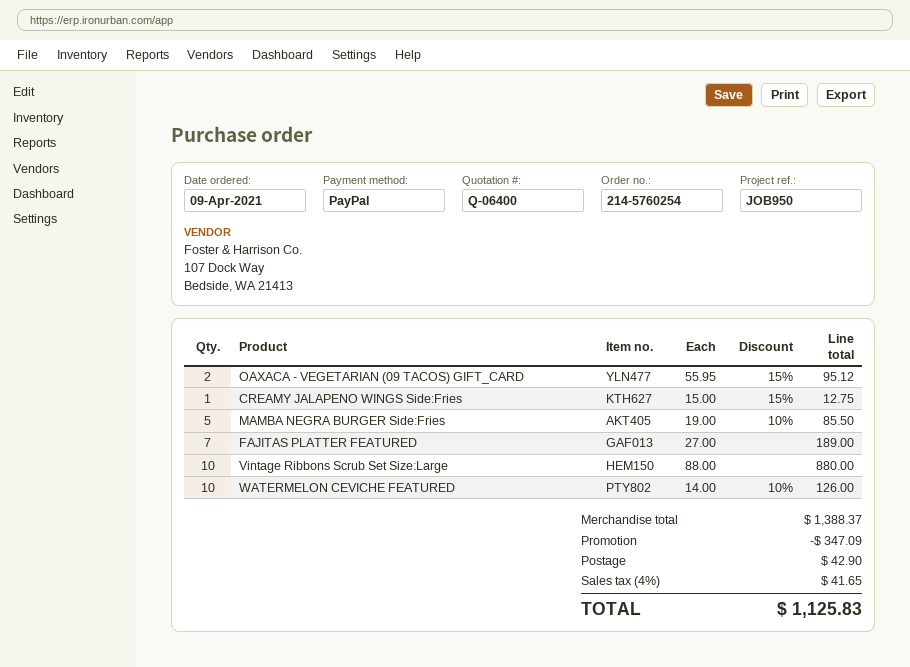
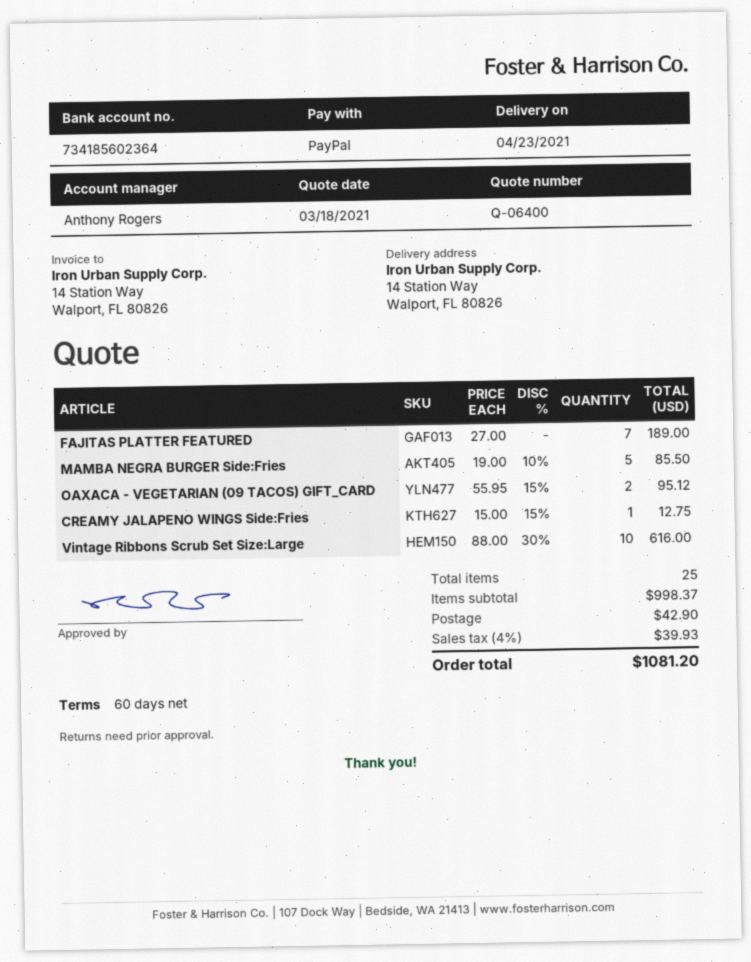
Vintage Ribbons Scrub Set Size:Large: 10 x 88.00 = 880.00 -> 10 x 88.00 - 30% = 616.00
WATERMELON CEVICHE FEATURED: 10 x 14.00 - 10% = 126.00 -> none
subtotal: 1388.37 -> 998.37
discount: 347.09 -> none
tax: 4% = 41.65 -> 4% = 39.93
total: 1125.83 -> 1081.20

